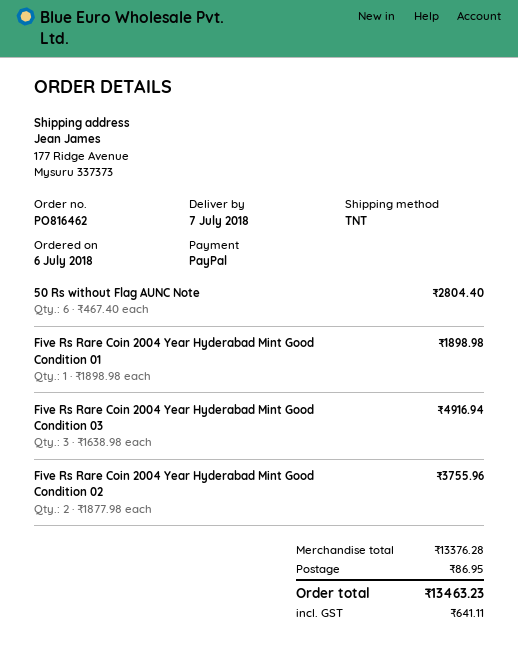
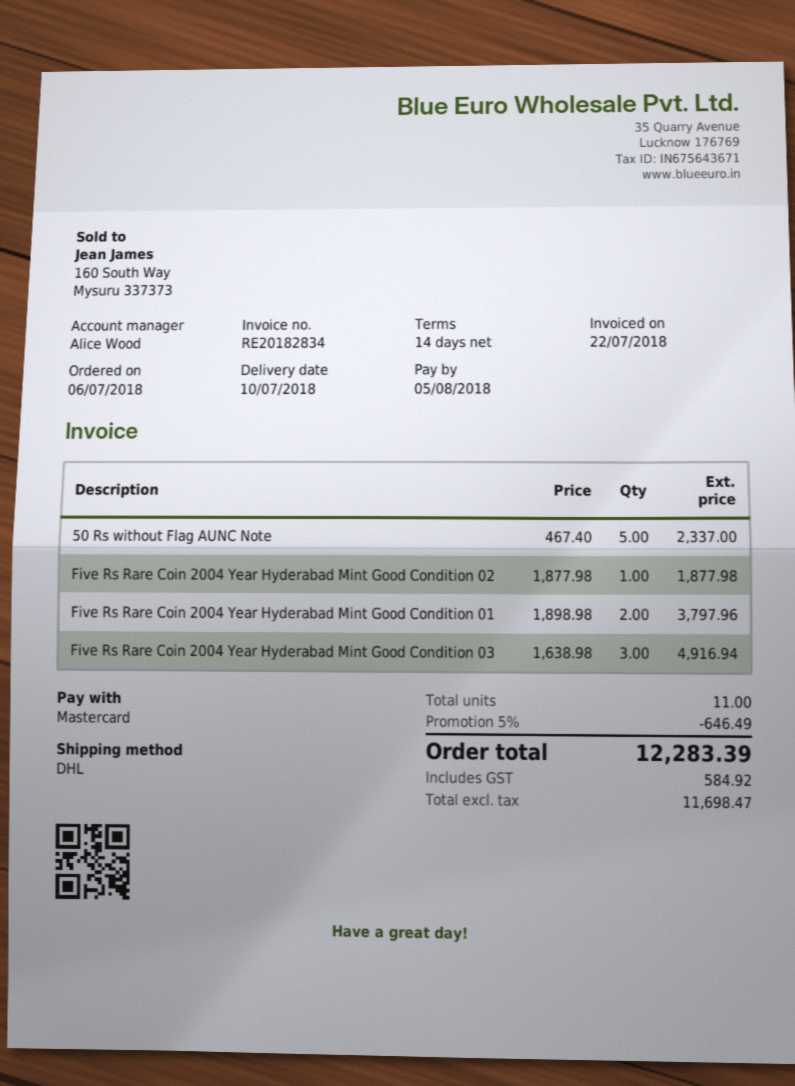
delivery date: 2018-07-07 -> 2018-07-10
payment method: PayPal -> Mastercard
shipping method: TNT -> DHL
50 Rs without Flag AUNC Note: 6 x 467.40 = 2804.40 -> 5 x 467.40 = 2337.00
Five Rs Rare Coin 2004 Year Hyderabad Mint Good Condition 01: 1 x 1898.98 = 1898.98 -> 2 x 1898.98 = 3797.96
Five Rs Rare Coin 2004 Year Hyderabad Mint Good Condition 02: 2 x 1877.98 = 3755.96 -> 1 x 1877.98 = 1877.98
discount: none -> 5% = 646.49
shipping: 86.95 -> none
tax: 641.11 -> 584.92
total: 13463.23 -> 12283.39

